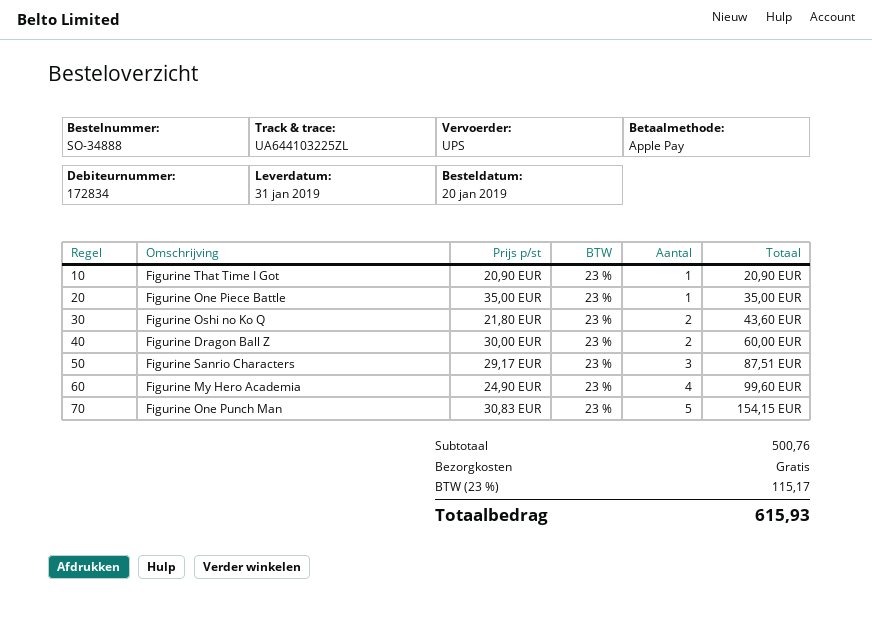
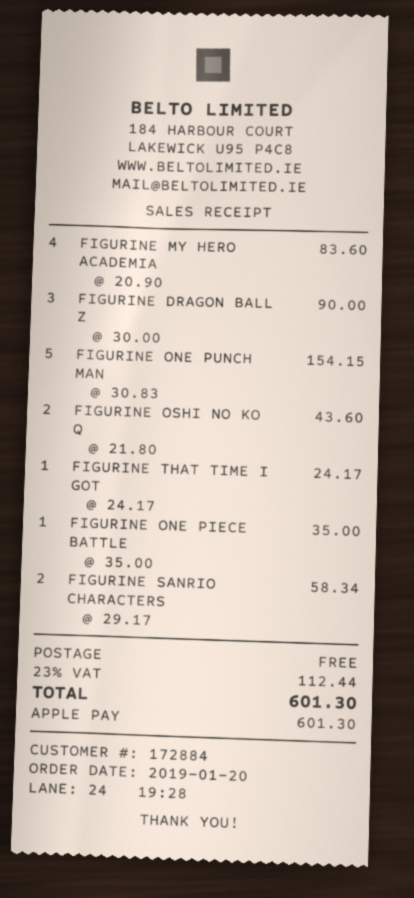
customer number: 172834 -> 172884
Figurine That Time I Got: 1 x 20.90 = 20.90 -> 1 x 24.17 = 24.17
Figurine Dragon Ball Z: 2 x 30.00 = 60.00 -> 3 x 30.00 = 90.00
Figurine Sanrio Characters: 3 x 29.17 = 87.51 -> 2 x 29.17 = 58.34
Figurine My Hero Academia: 4 x 24.90 = 99.60 -> 4 x 20.90 = 83.60
tax: 23% = 115.17 -> 23% = 112.44
total: 615.93 -> 601.30

